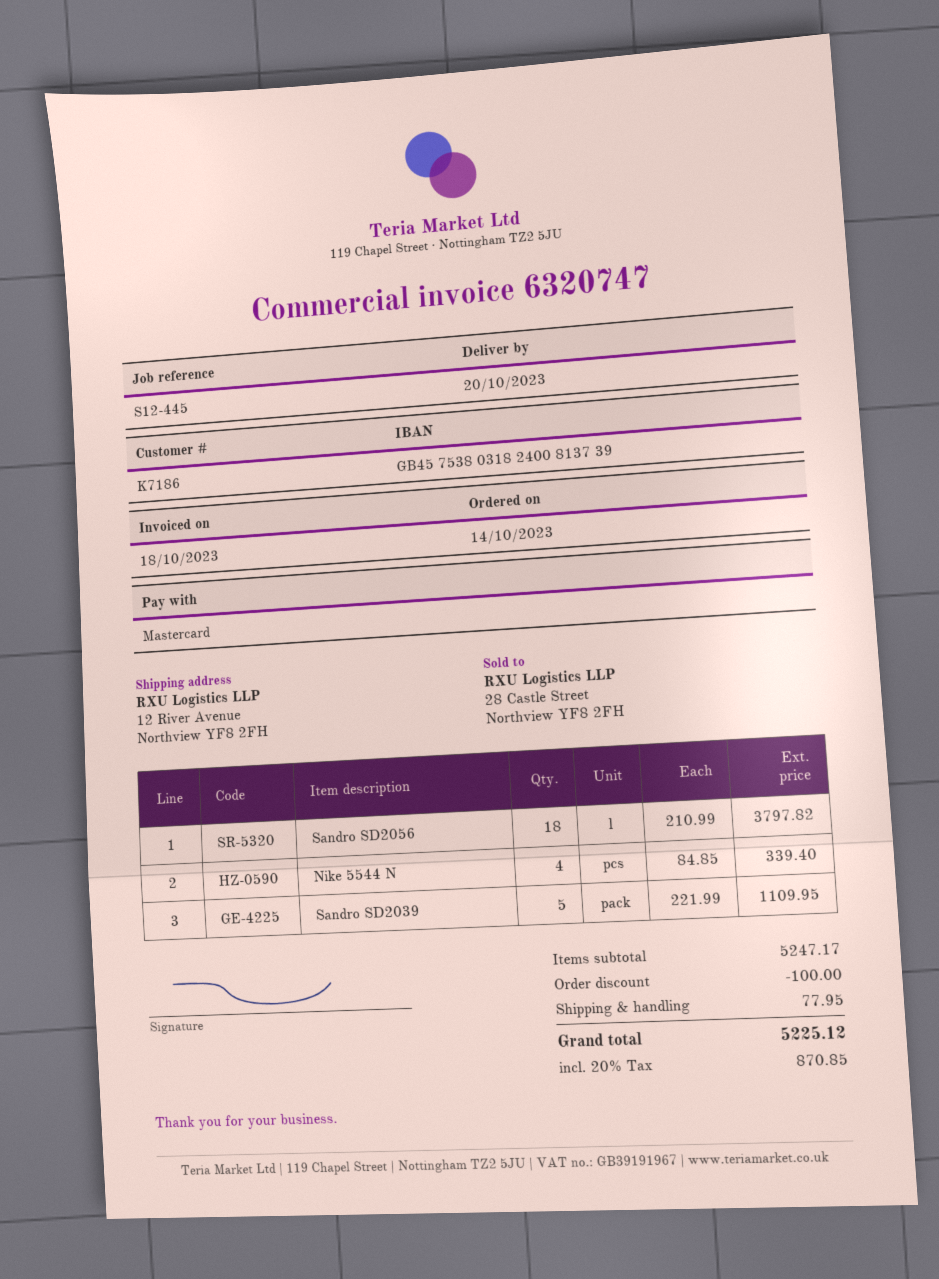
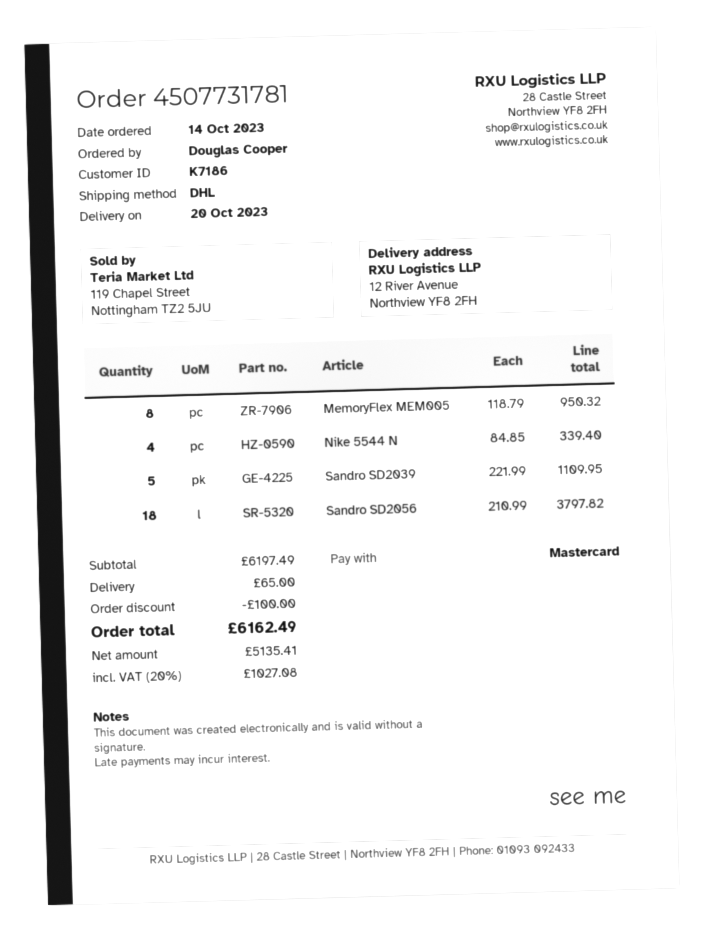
MemoryFlex MEM005: none -> 8 x 118.79 = 950.32
subtotal: 5247.17 -> 6197.49
shipping: 77.95 -> 65.00
tax: 20% = 870.85 -> 20% = 1027.08
total: 5225.12 -> 6162.49

